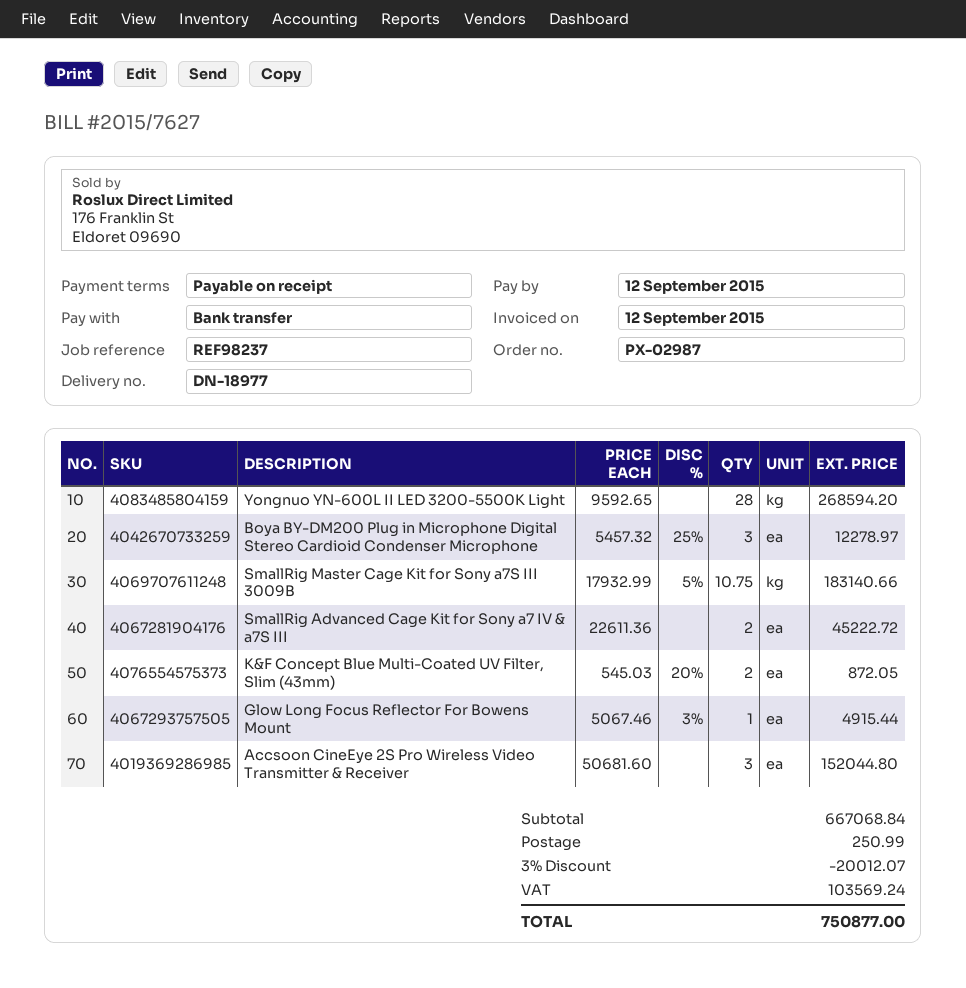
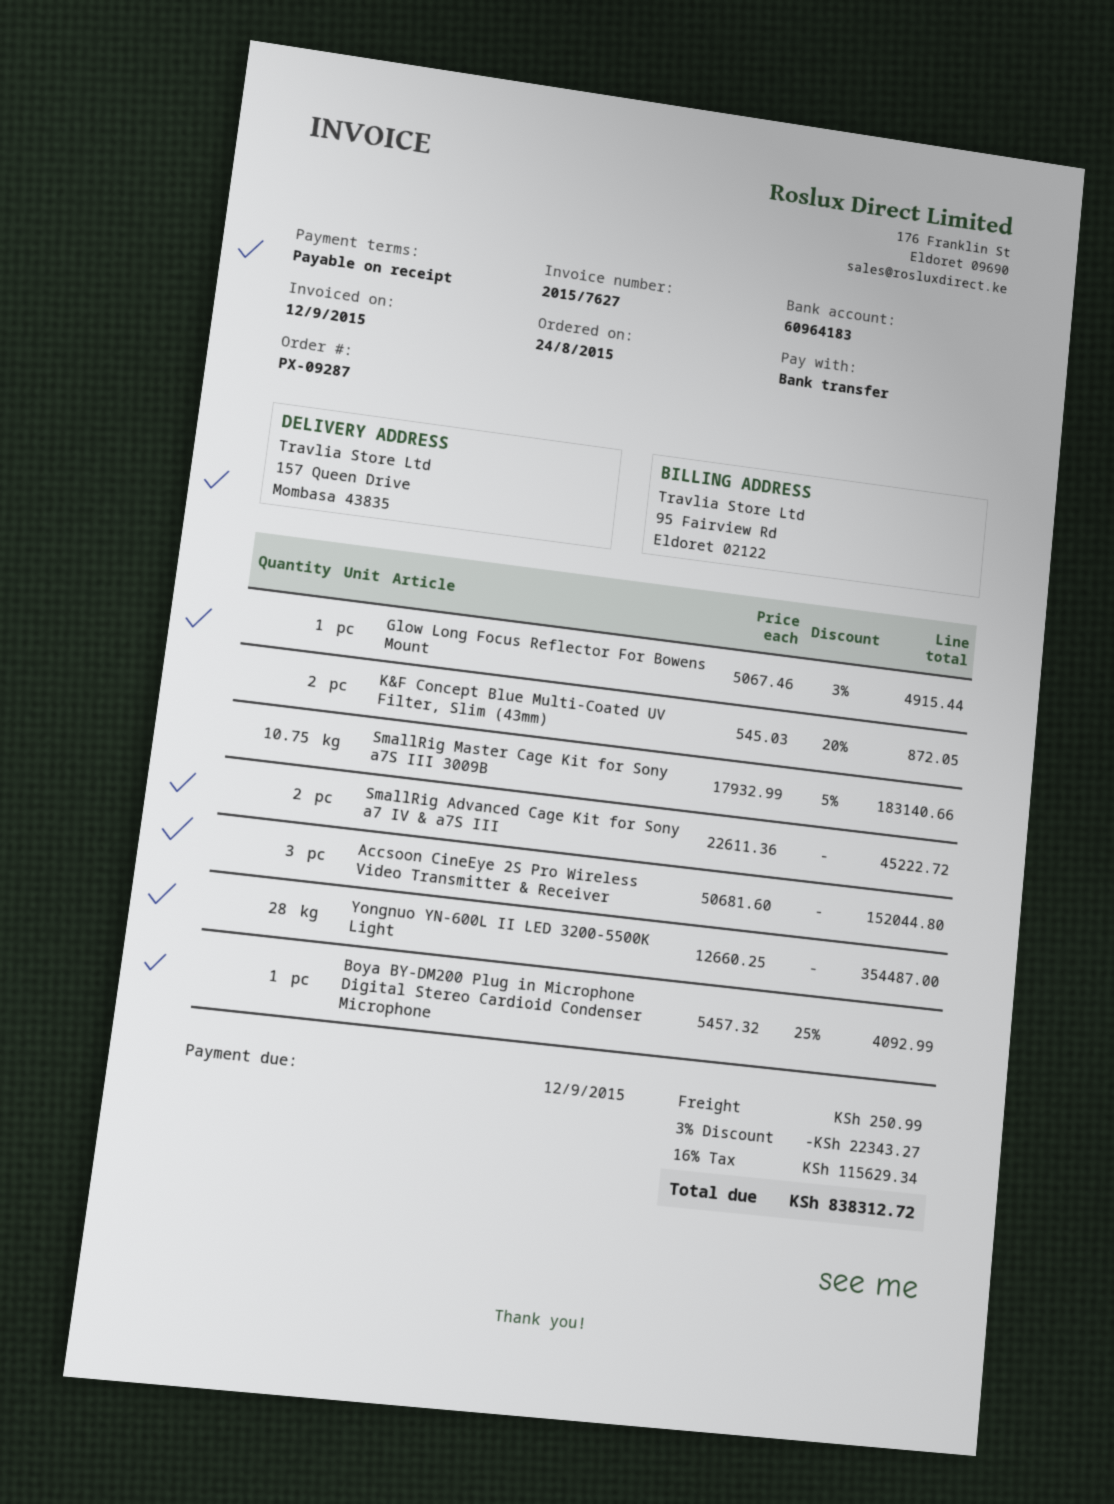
order number: PX-02987 -> PX-09287
Yongnuo YN-600L II LED 3200-5500K Light: 28 x 9592.65 = 268594.20 -> 28 x 12660.25 = 354487.00
Boya BY-DM200 Plug in Microphone Digital Stereo Cardioid Condenser Microphone: 3 x 5457.32 - 25% = 12278.97 -> 1 x 5457.32 - 25% = 4092.99
discount: 3% = 20012.07 -> 3% = 22343.27
tax: 103569.24 -> 115629.34
total: 750877.00 -> 838312.72

